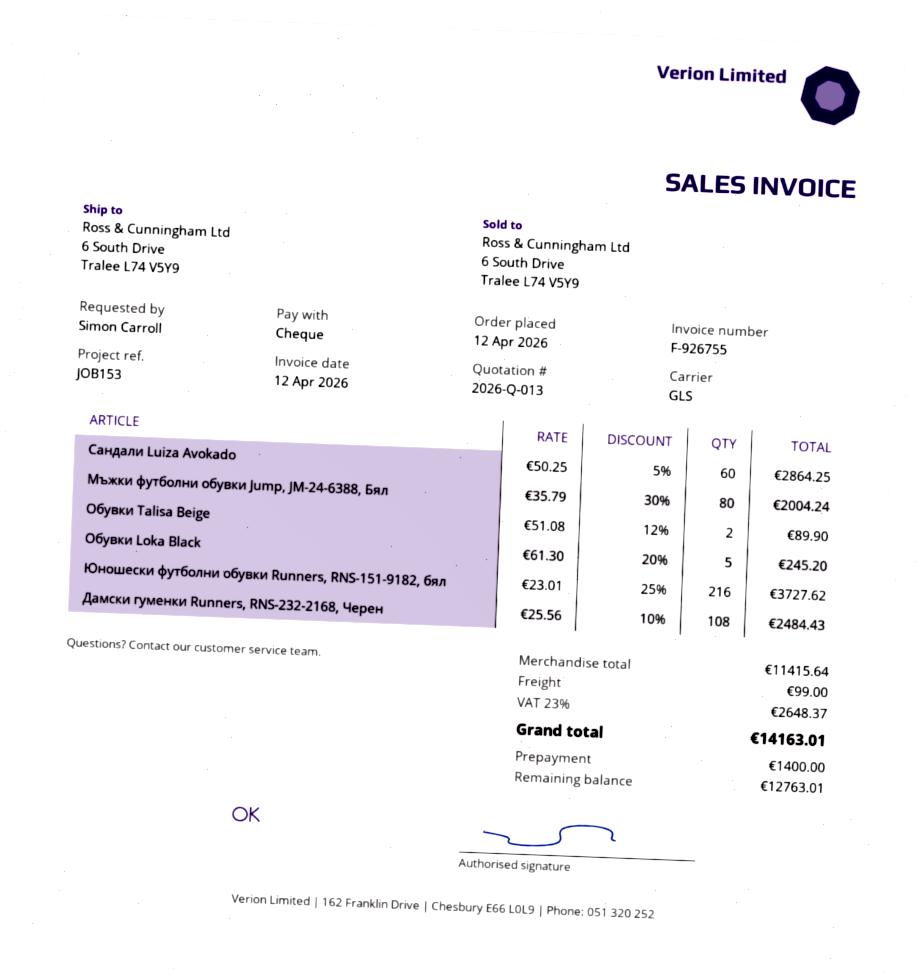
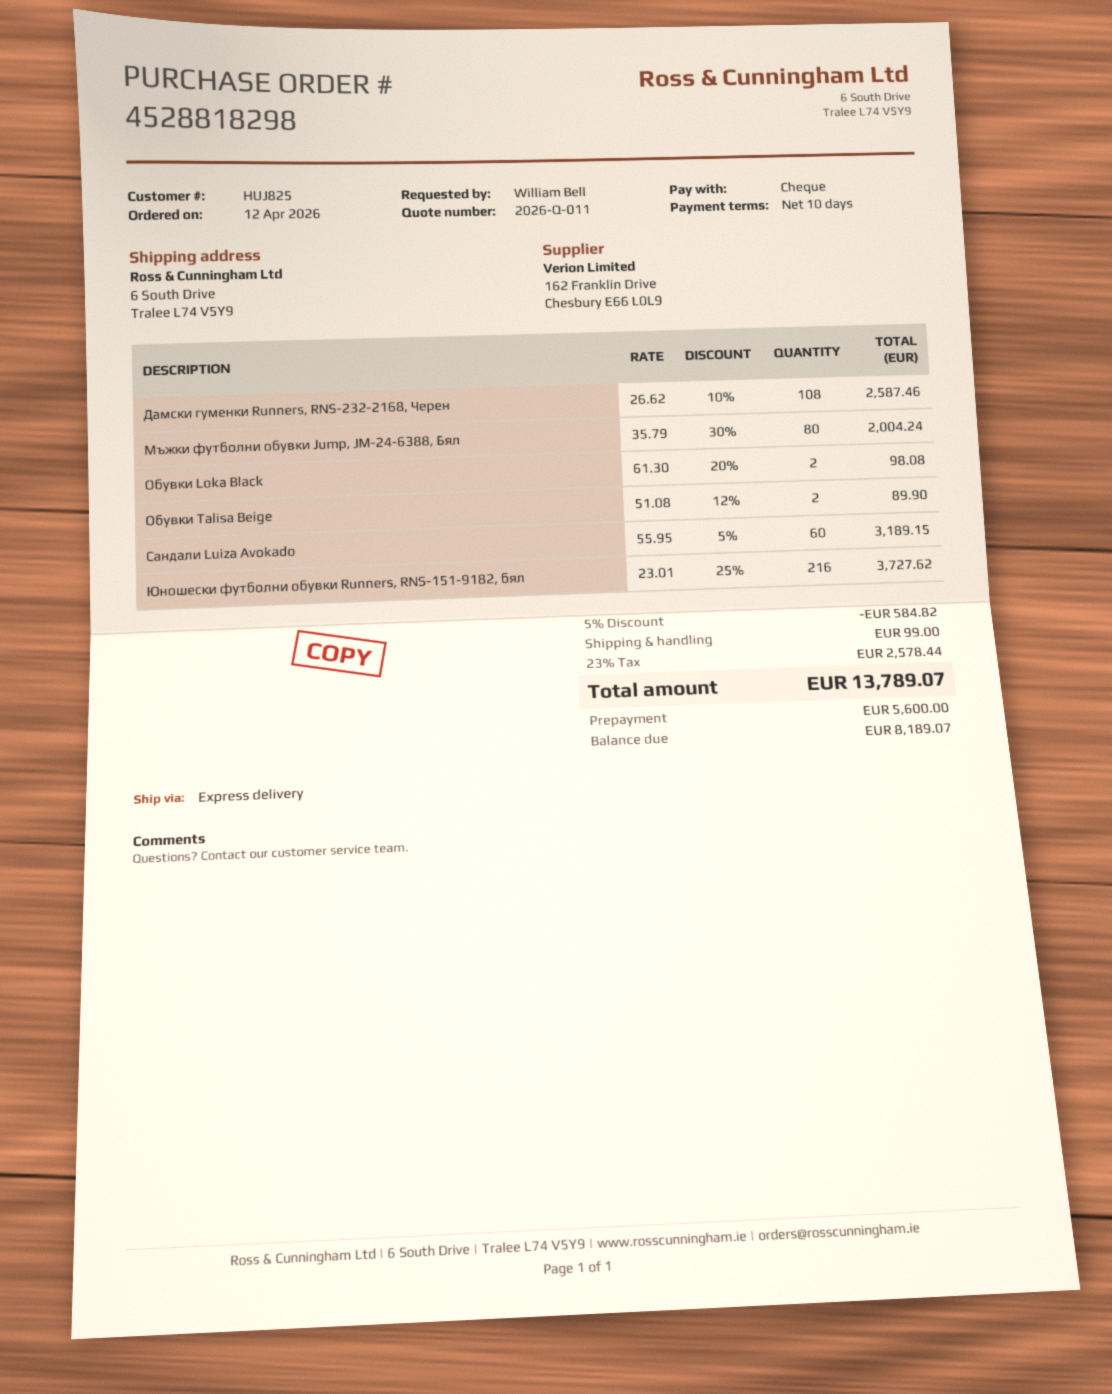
quote number: 2026-Q-013 -> 2026-Q-011
ordered by: Simon Carroll -> William Bell
shipping method: GLS -> express
Сандали Luiza Avokado: 60 x 50.25 - 5% = 2864.25 -> 60 x 55.95 - 5% = 3189.15
Обувки Loka Black: 5 x 61.30 - 20% = 245.20 -> 2 x 61.30 - 20% = 98.08
Дамски гуменки Runners, RNS-232-2168, Черен: 108 x 25.56 - 10% = 2484.43 -> 108 x 26.62 - 10% = 2587.46
discount: none -> 5% = 584.82
tax: 23% = 2648.37 -> 23% = 2578.44
total: 14163.01 -> 13789.07
deposit: 1400.00 -> 5600.00
balance: 12763.01 -> 8189.07

